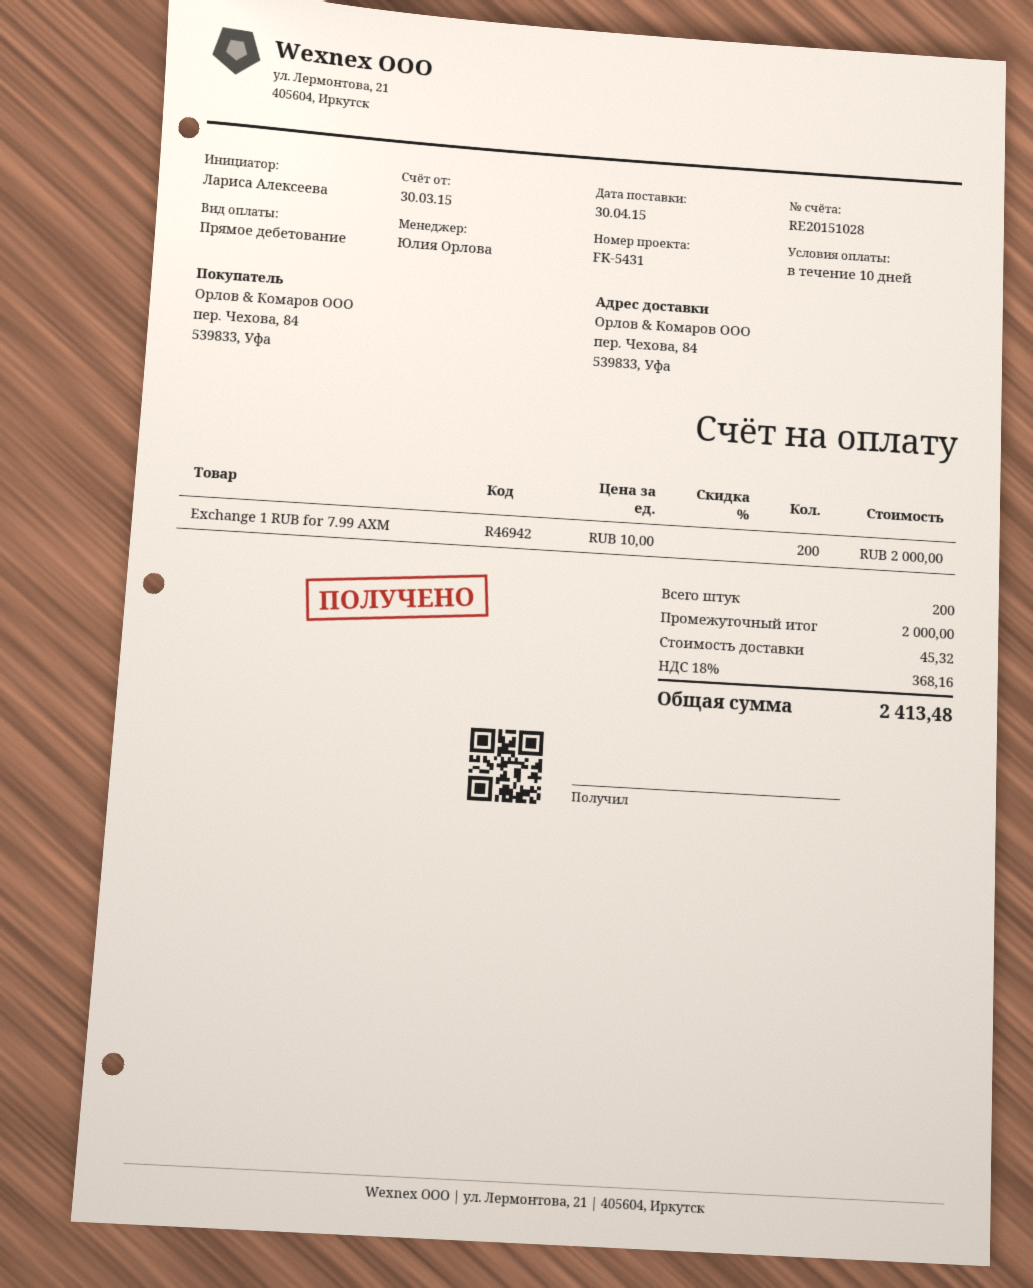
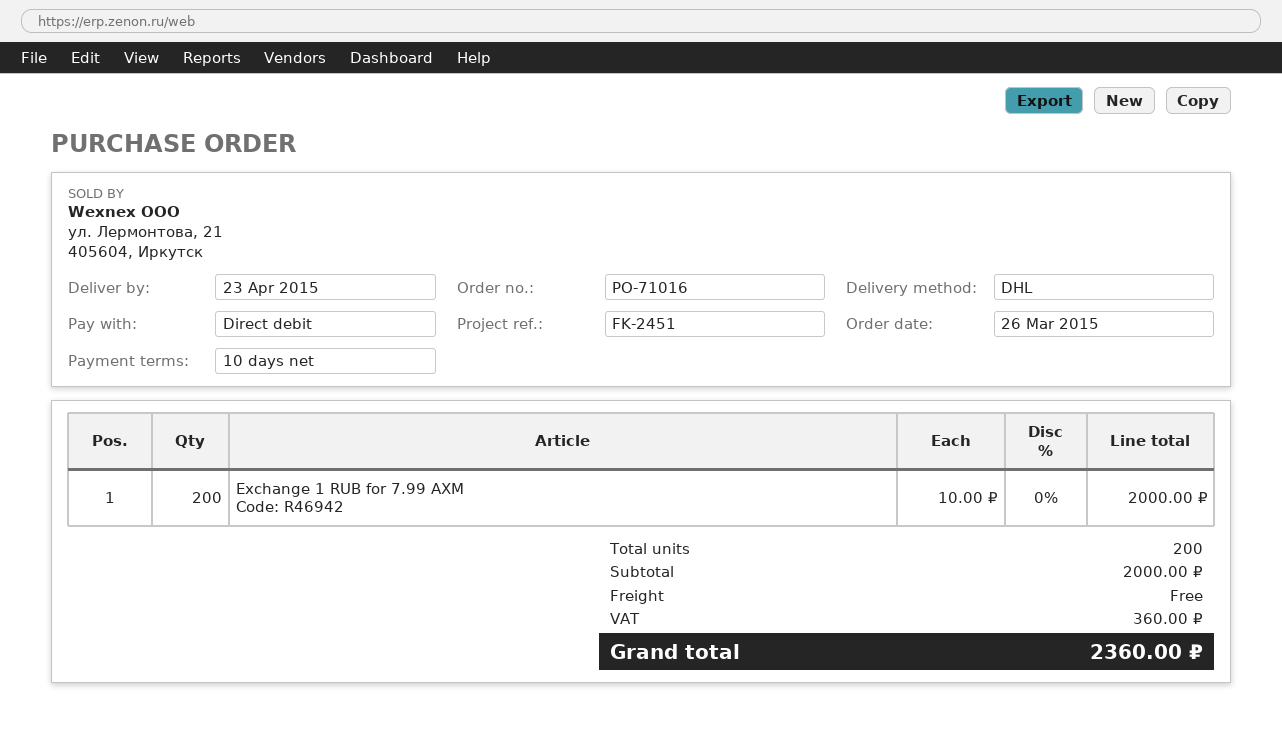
delivery date: 2015-04-30 -> 2015-04-23
reference: FK-5431 -> FK-2451
shipping: 45.32 -> 0.00
tax: 368.16 -> 360.00
total: 2413.48 -> 2360.00

